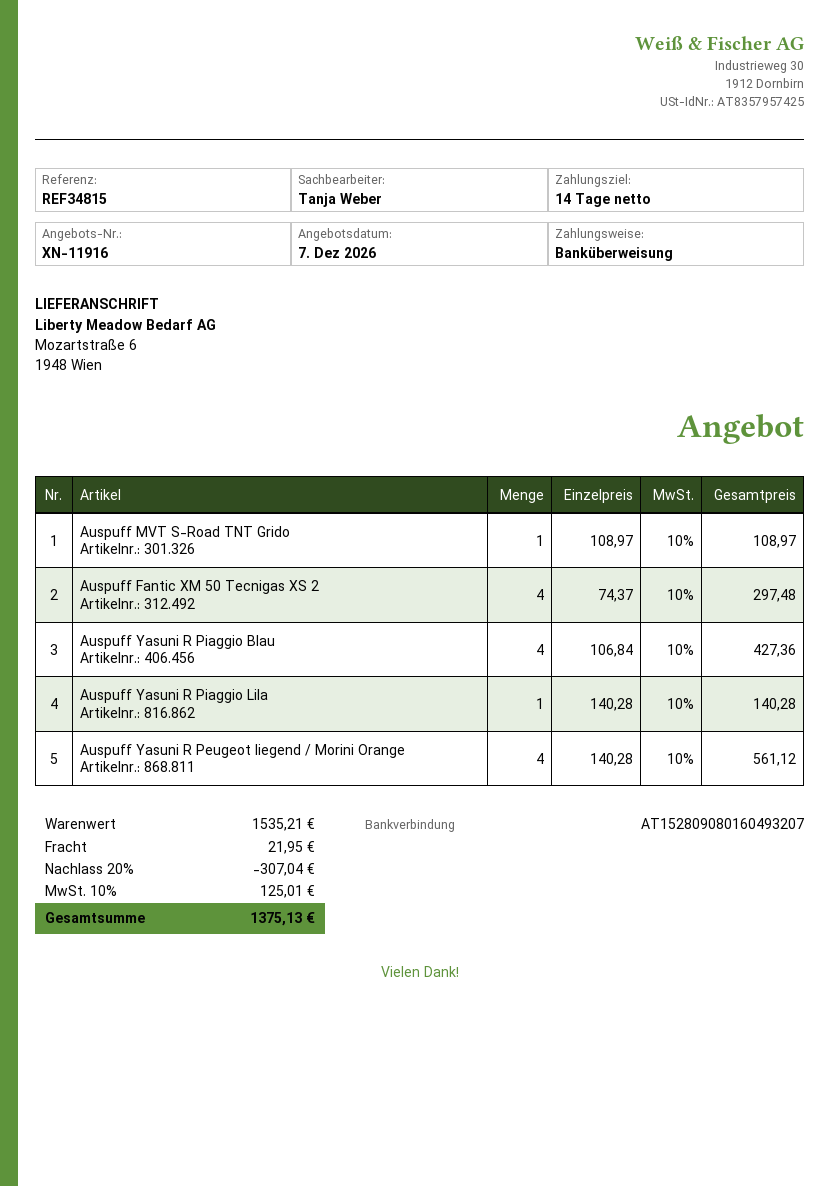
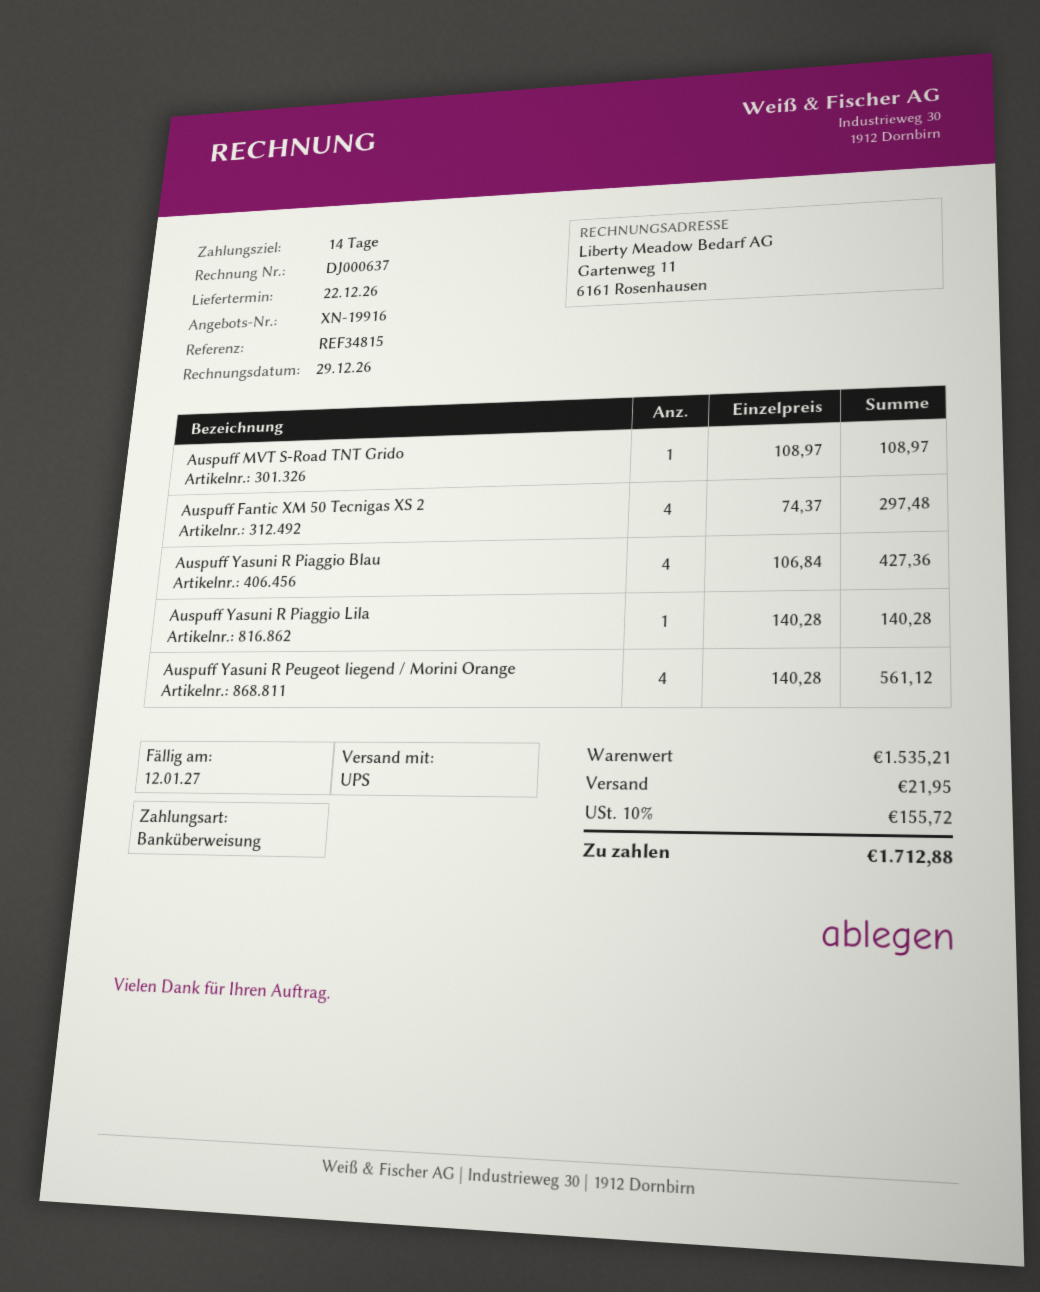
quote number: XN-11916 -> XN-19916
discount: 20% = 307.04 -> none
tax: 10% = 125.01 -> 10% = 155.72
total: 1375.13 -> 1712.88

